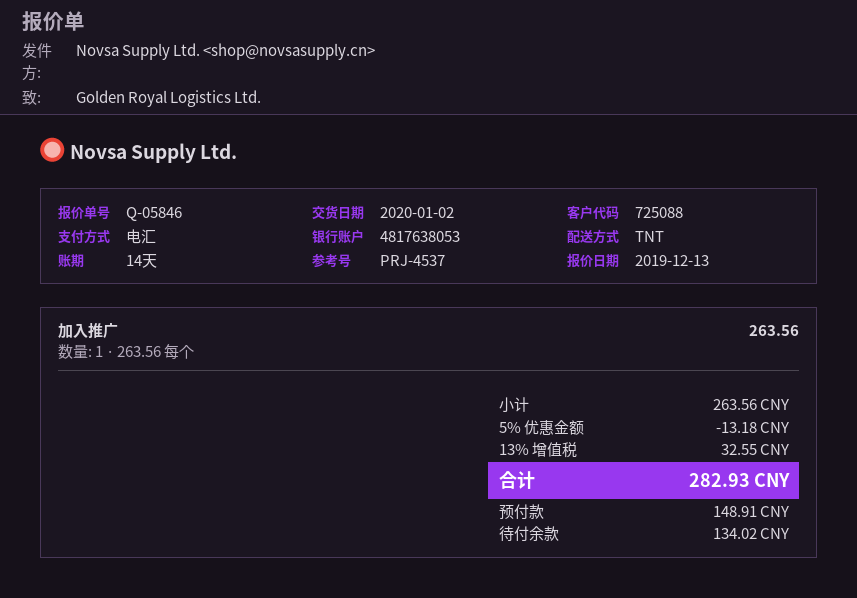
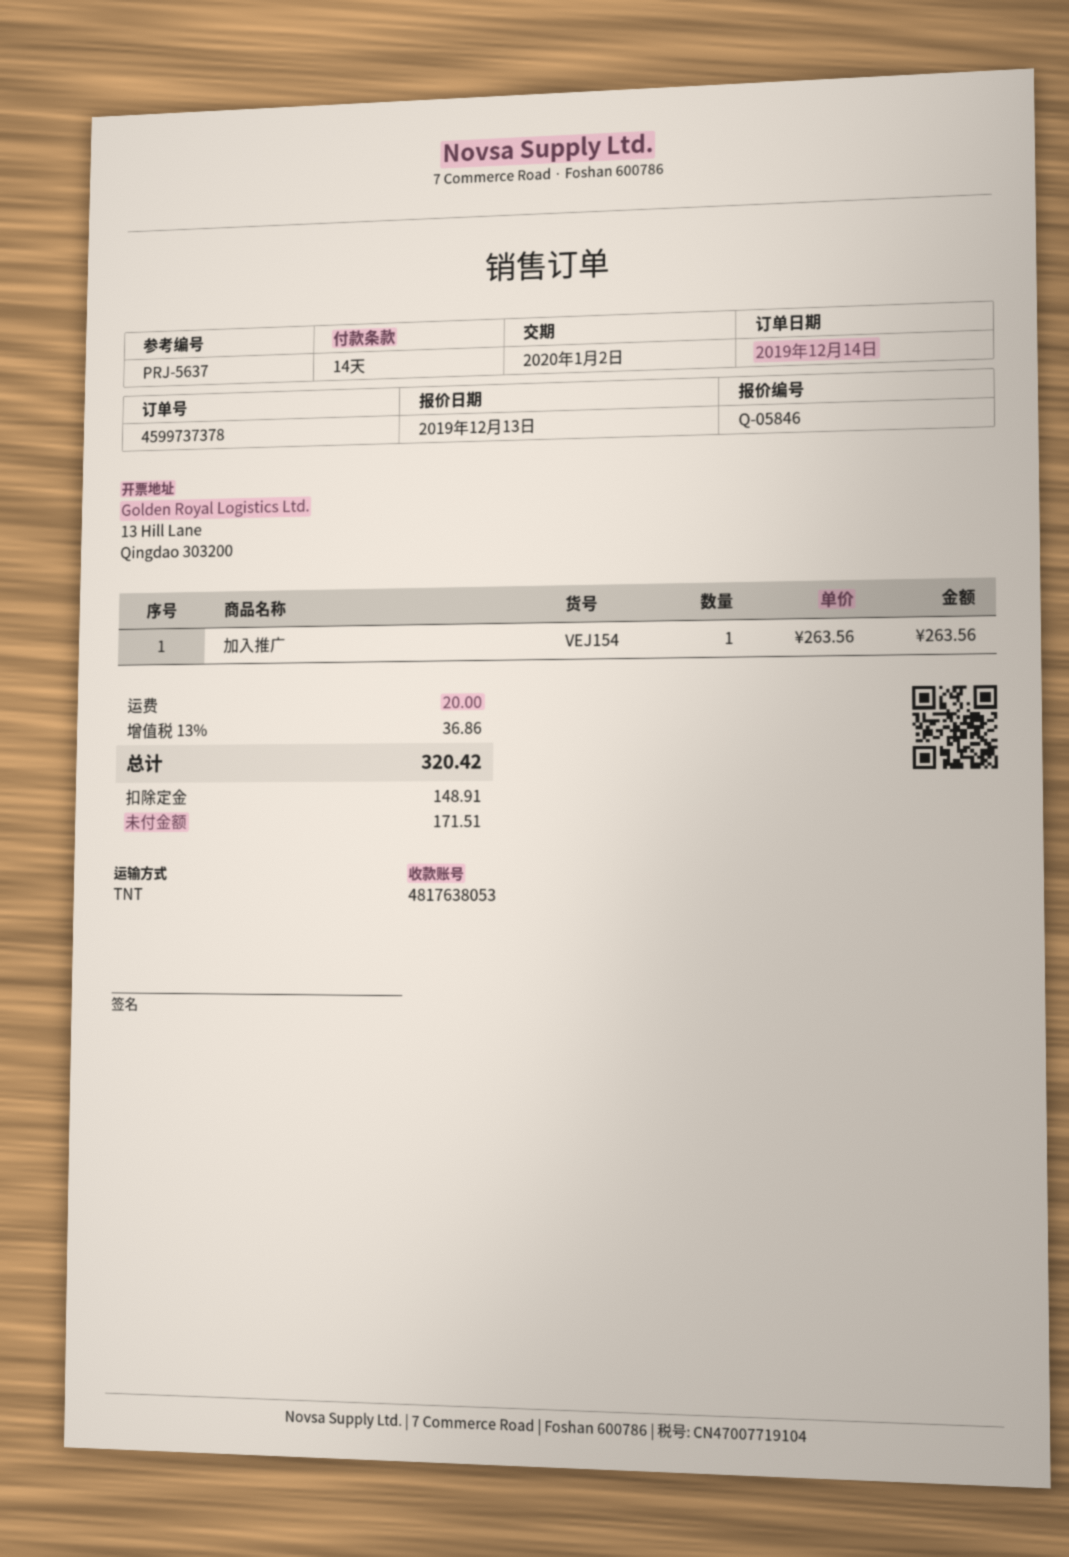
reference: PRJ-4537 -> PRJ-5637
discount: 5% = 13.18 -> none
shipping: none -> 20.00
tax: 13% = 32.55 -> 13% = 36.86
total: 282.93 -> 320.42
balance: 134.02 -> 171.51

